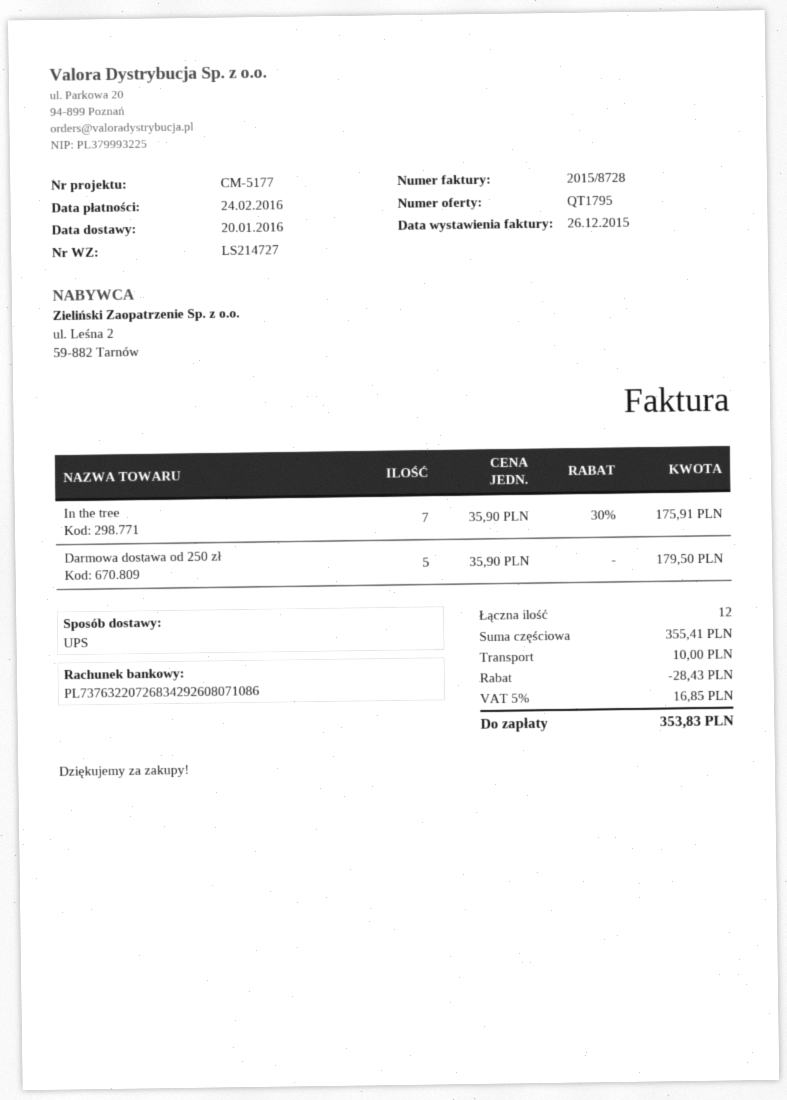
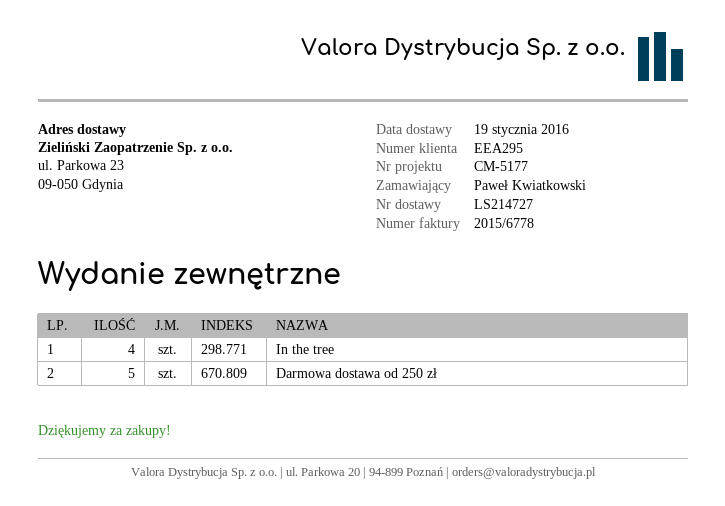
delivery date: 2016-01-20 -> 2016-01-19
invoice number: 2015/8728 -> 2015/6778
In the tree: 7 -> 4

